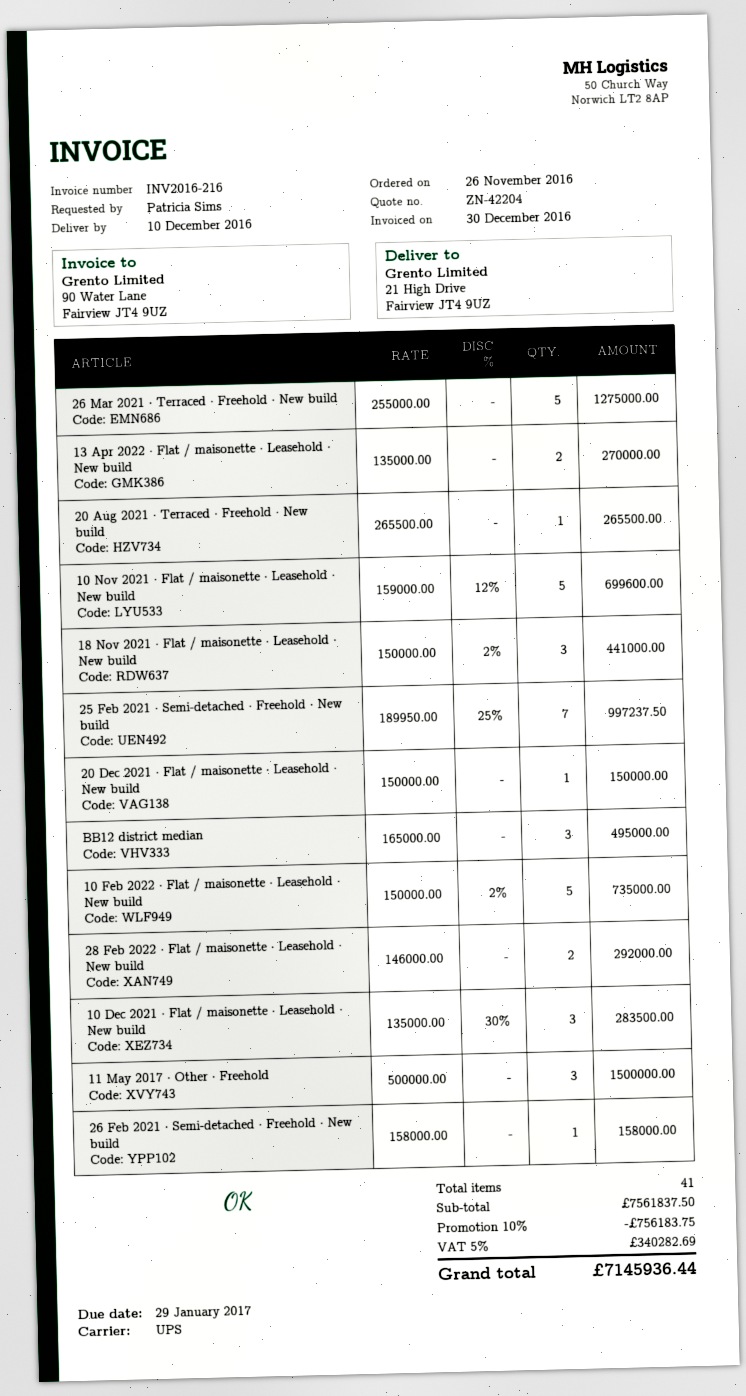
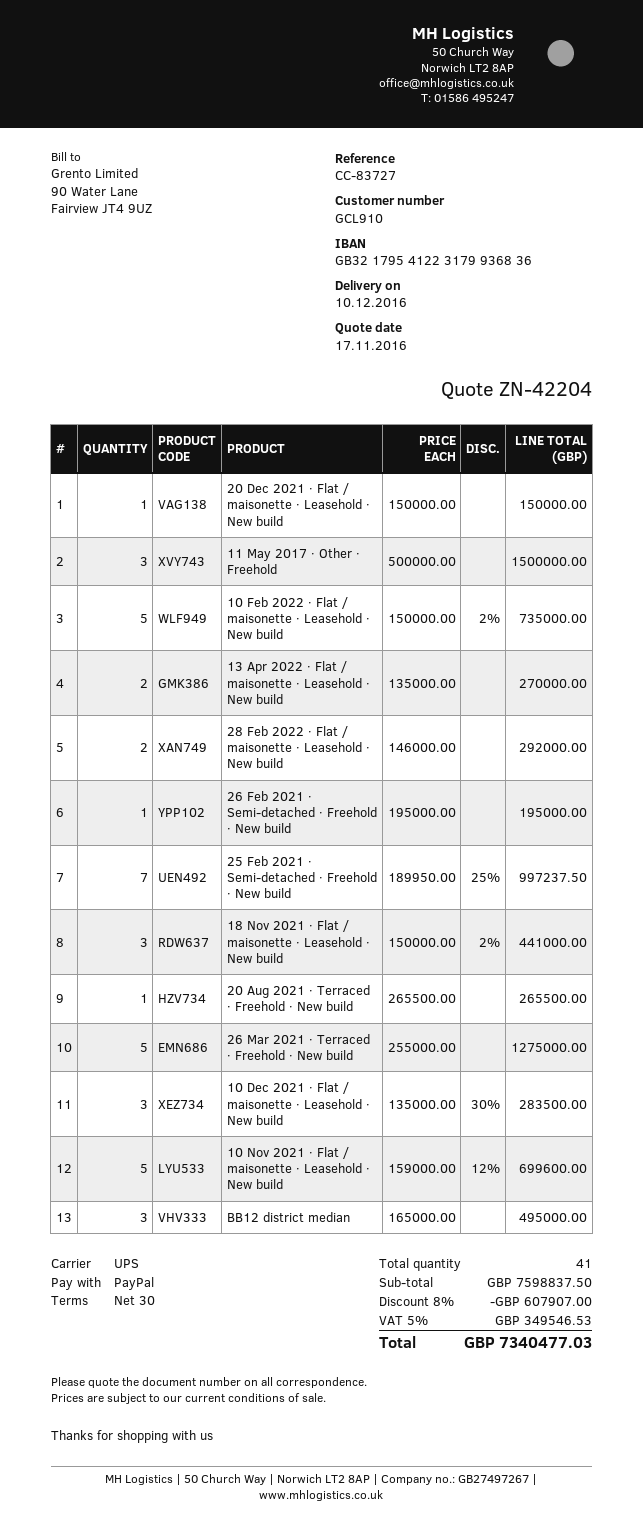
26 Feb 2021 · Semi-detached · Freehold · New build: 1 x 158000.00 = 158000.00 -> 1 x 195000.00 = 195000.00
subtotal: 7561837.50 -> 7598837.50
discount: 10% = 756183.75 -> 8% = 607907.00
tax: 5% = 340282.69 -> 5% = 349546.53
total: 7145936.44 -> 7340477.03

